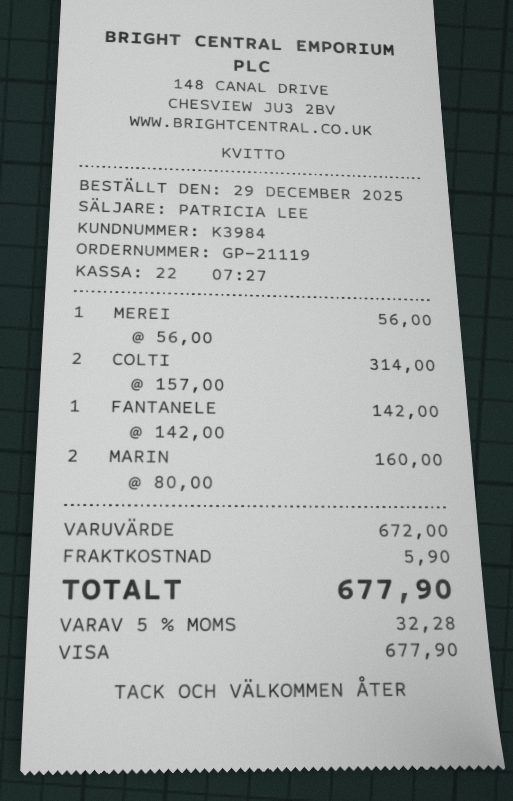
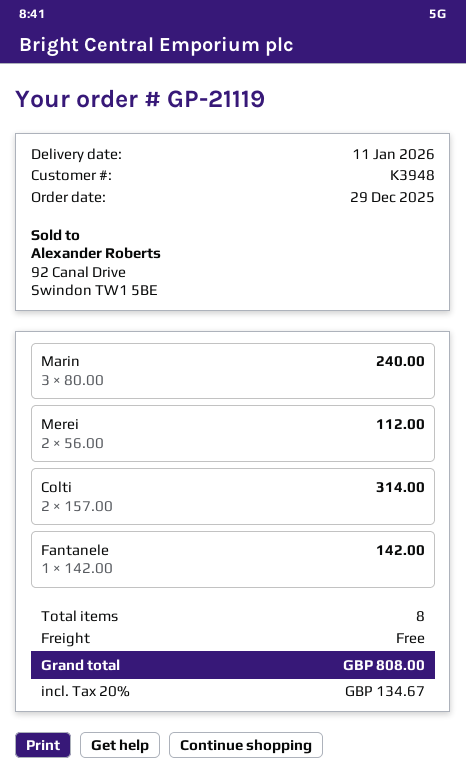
customer number: K3984 -> K3948
MEREI: 1 x 56.00 = 56.00 -> 2 x 56.00 = 112.00
MARIN: 2 x 80.00 = 160.00 -> 3 x 80.00 = 240.00
shipping: 5.90 -> 0.00
tax: 5% = 32.28 -> 20% = 134.67
total: 677.90 -> 808.00

